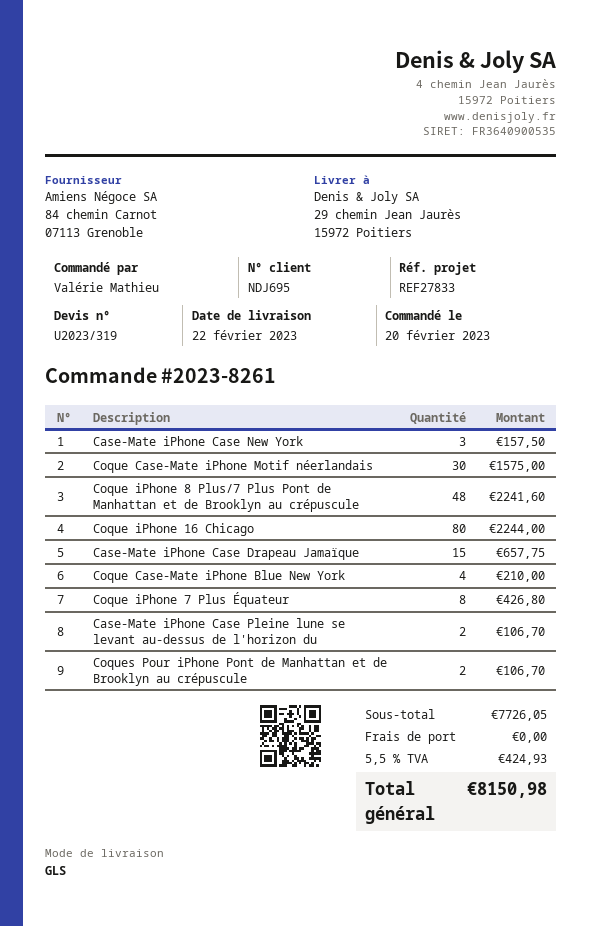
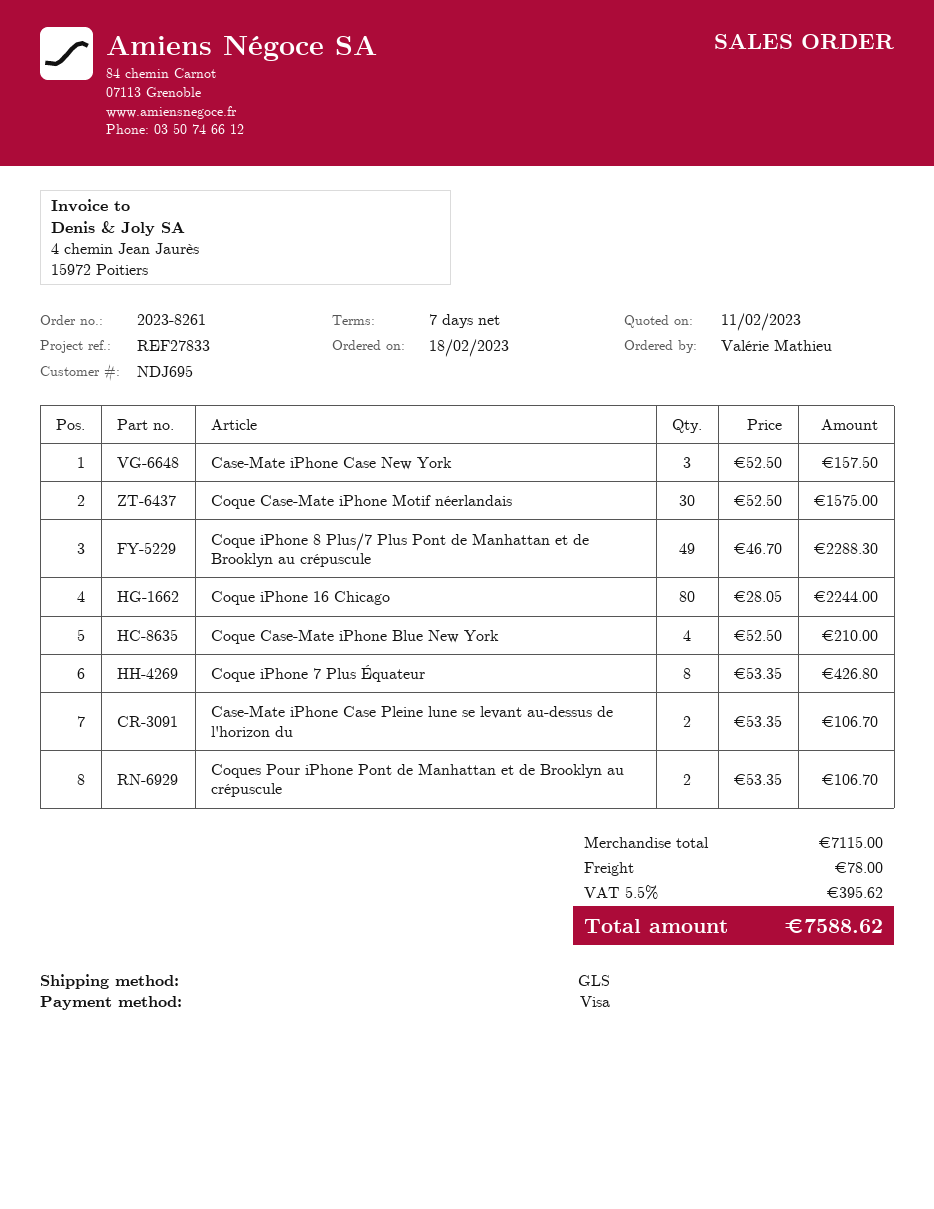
order date: 2023-02-20 -> 2023-02-18
Coque iPhone 8 Plus/7 Plus Pont de Manhattan et de Brooklyn au crépuscule: 48 for 2241.60 -> 49 for 2288.30
Case-Mate iPhone Case Drapeau Jamaïque: 15 for 657.75 -> none
subtotal: 7726.05 -> 7115.00
shipping: 0.00 -> 78.00
tax: 5.5% = 424.93 -> 5.5% = 395.62
total: 8150.98 -> 7588.62

